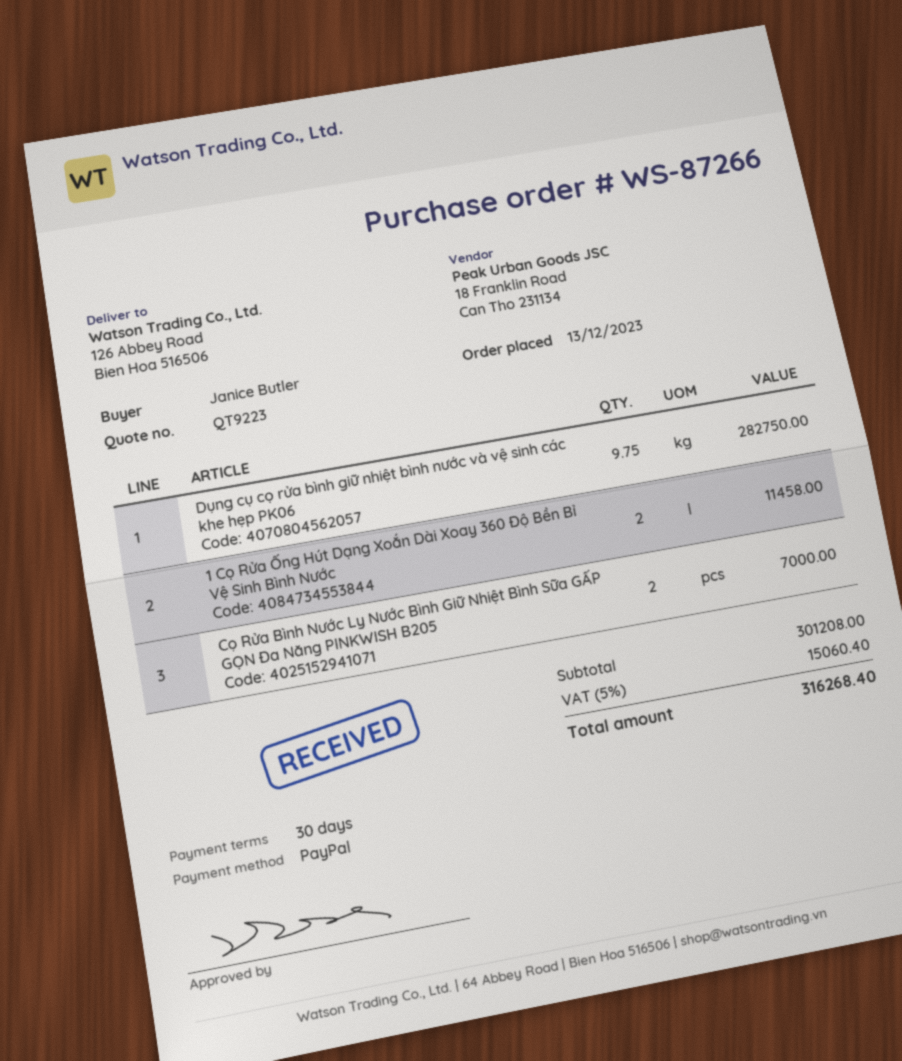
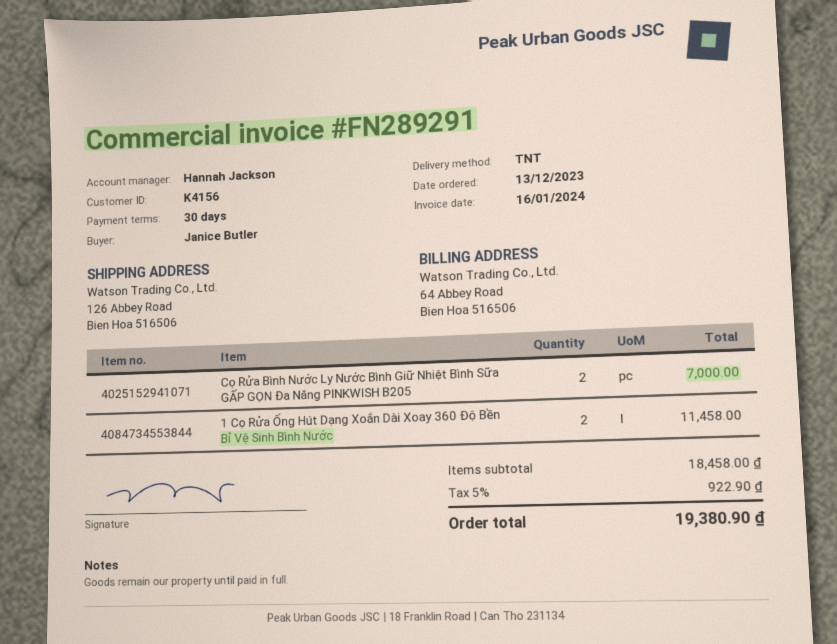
Dụng cụ cọ rửa bình giữ nhiệt bình nước và vệ sinh các khe hẹp PK06: 9.75 for 282750.00 -> none
subtotal: 301208.00 -> 18458.00
tax: 5% = 15060.40 -> 5% = 922.90
total: 316268.40 -> 19380.90

